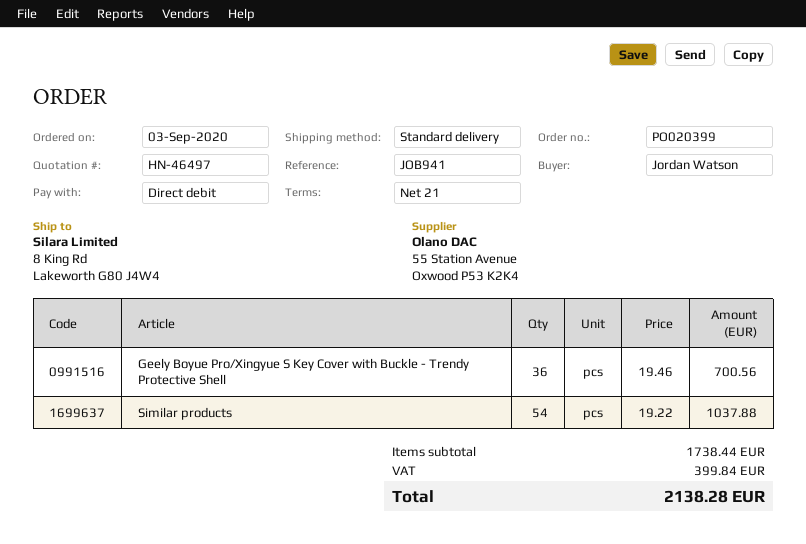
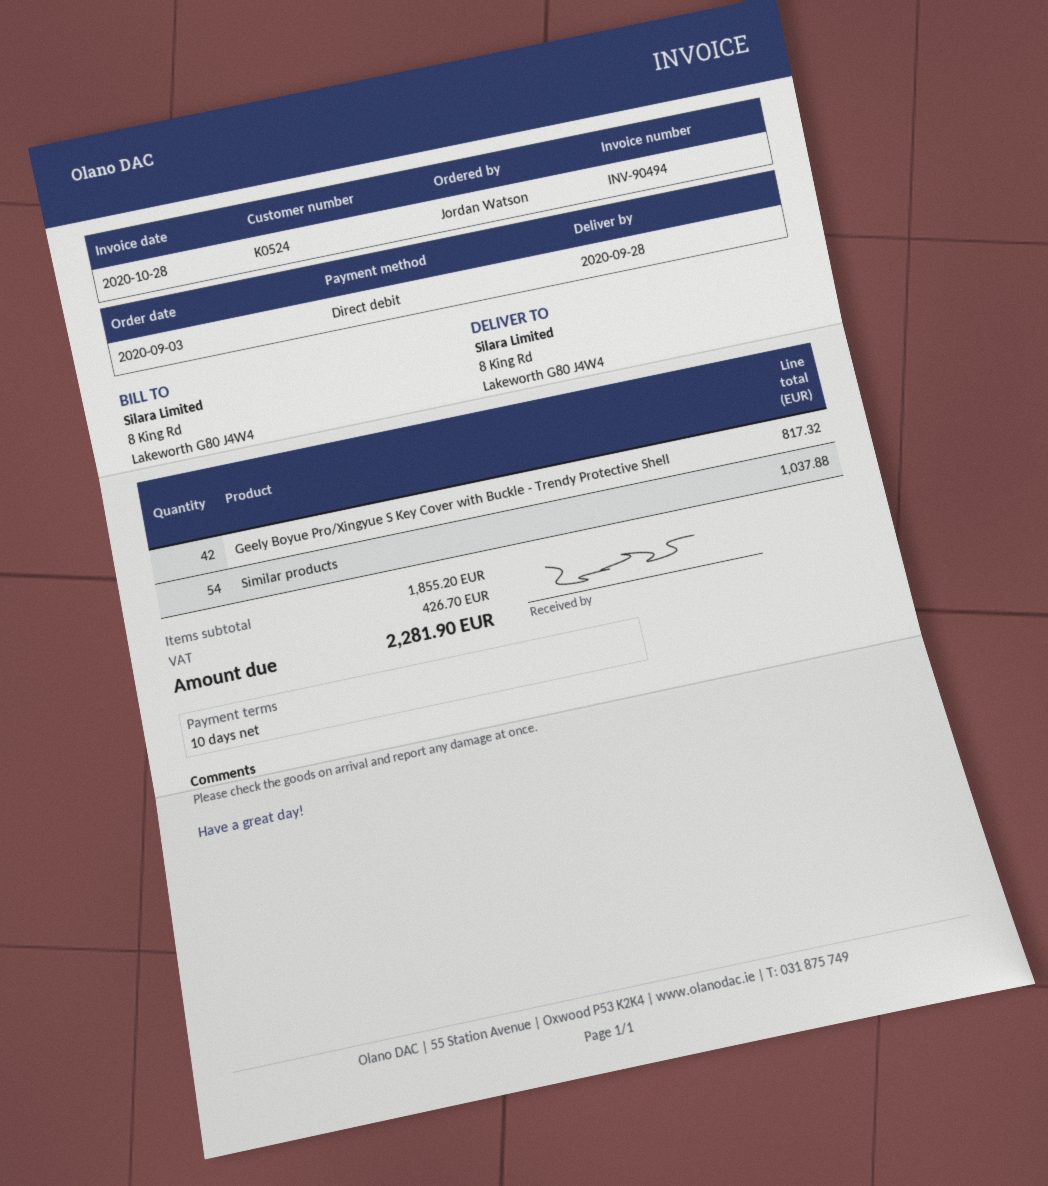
payment terms: 21 days -> 10 days
Geely Boyue Pro/Xingyue S Key Cover with Buckle - Trendy Protective Shell: 36 for 700.56 -> 42 for 817.32
subtotal: 1738.44 -> 1855.20
tax: 399.84 -> 426.70
total: 2138.28 -> 2281.90

